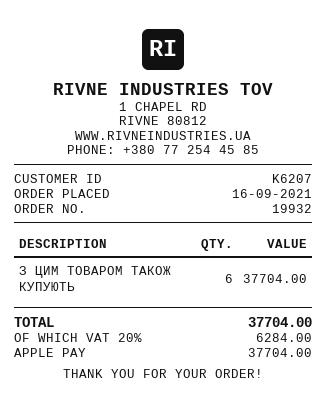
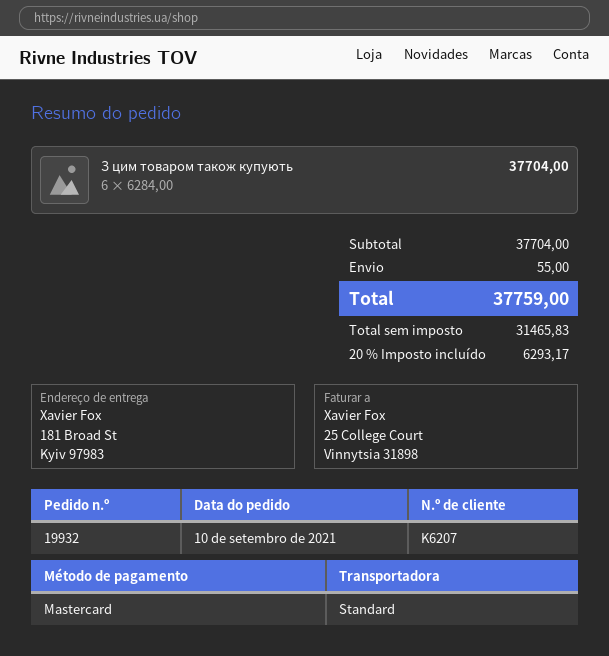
order date: 2021-09-16 -> 2021-09-10
payment method: Apple Pay -> Mastercard
shipping: none -> 55.00
tax: 20% = 6284.00 -> 20% = 6293.17
total: 37704.00 -> 37759.00

